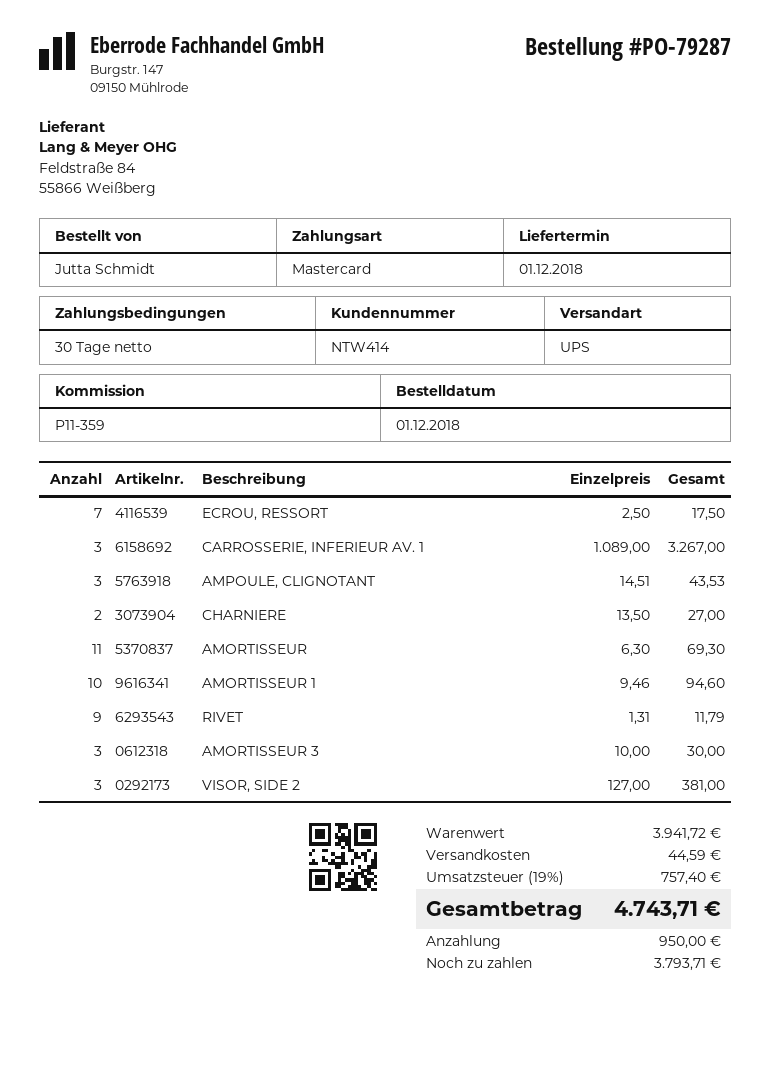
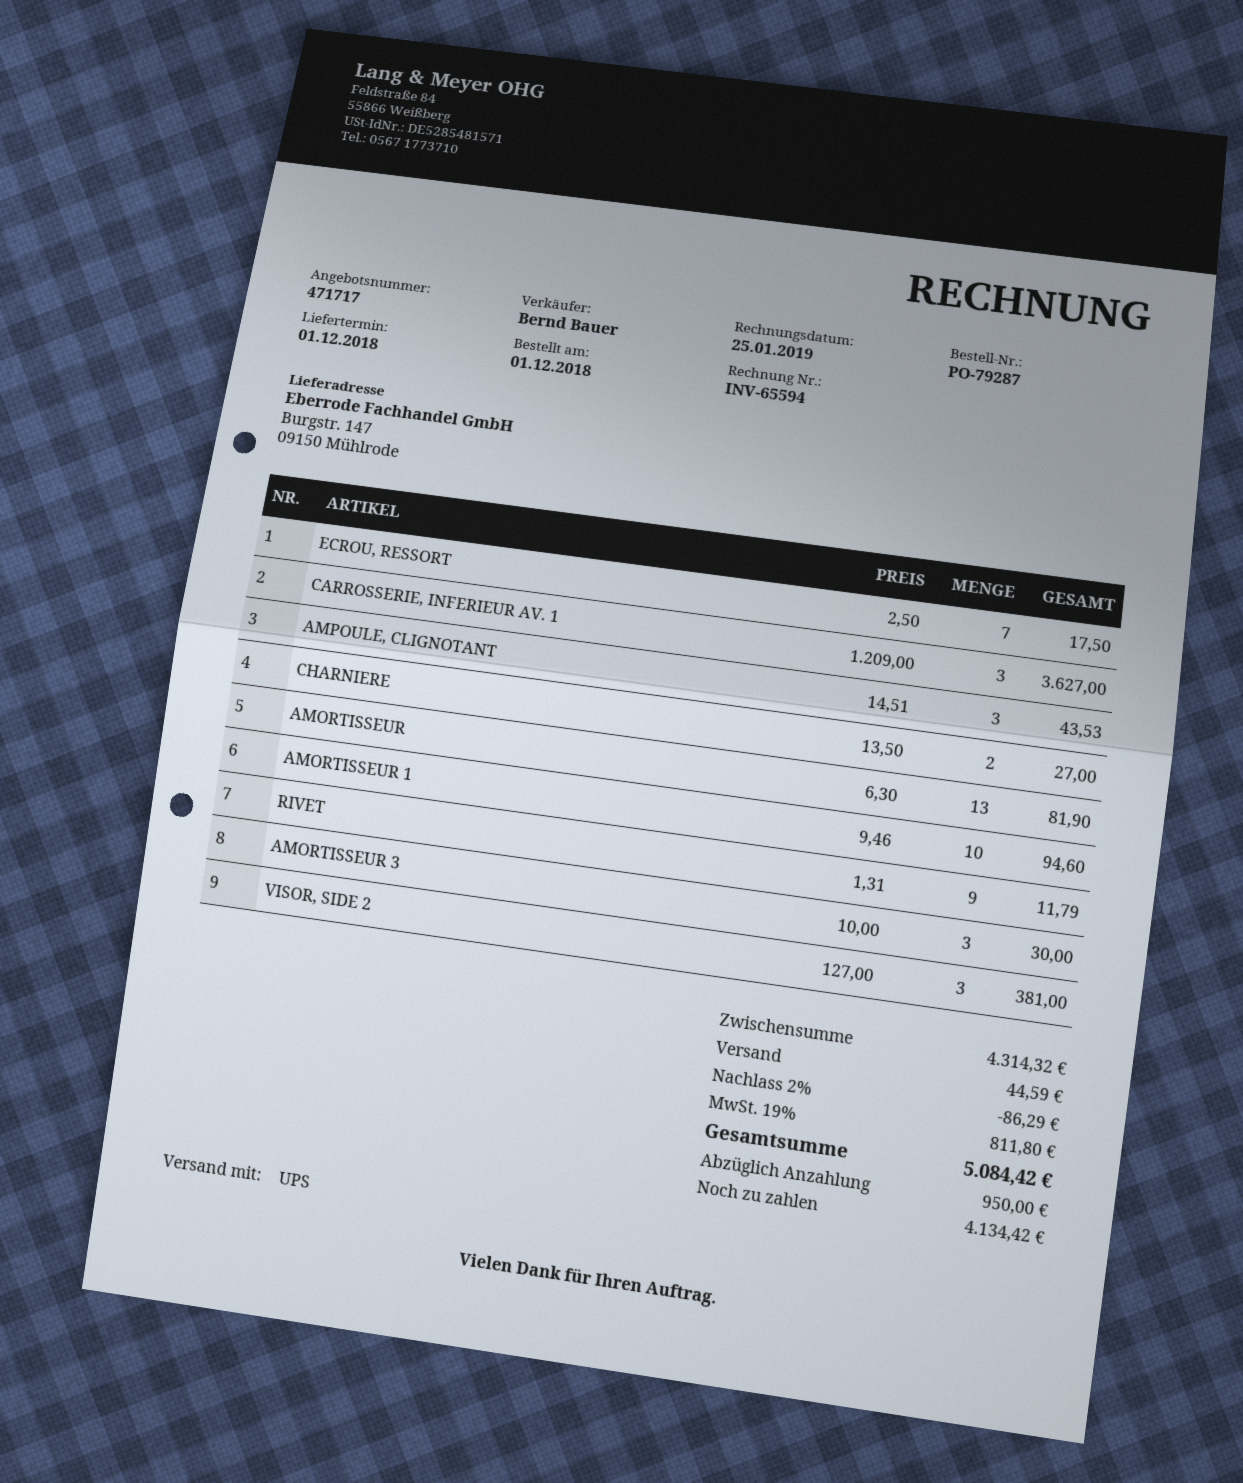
CARROSSERIE, INFERIEUR AV. 1: 3 x 1089.00 = 3267.00 -> 3 x 1209.00 = 3627.00
AMORTISSEUR: 11 x 6.30 = 69.30 -> 13 x 6.30 = 81.90
subtotal: 3941.72 -> 4314.32
discount: none -> 2% = 86.29
tax: 19% = 757.40 -> 19% = 811.80
total: 4743.71 -> 5084.42
balance: 3793.71 -> 4134.42

